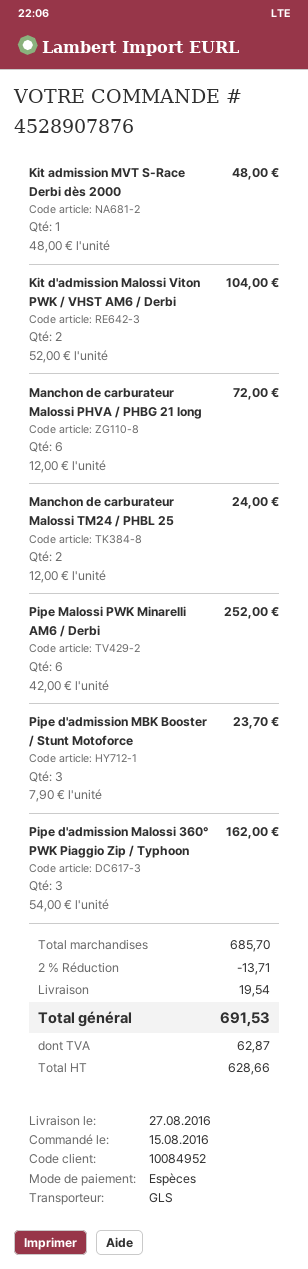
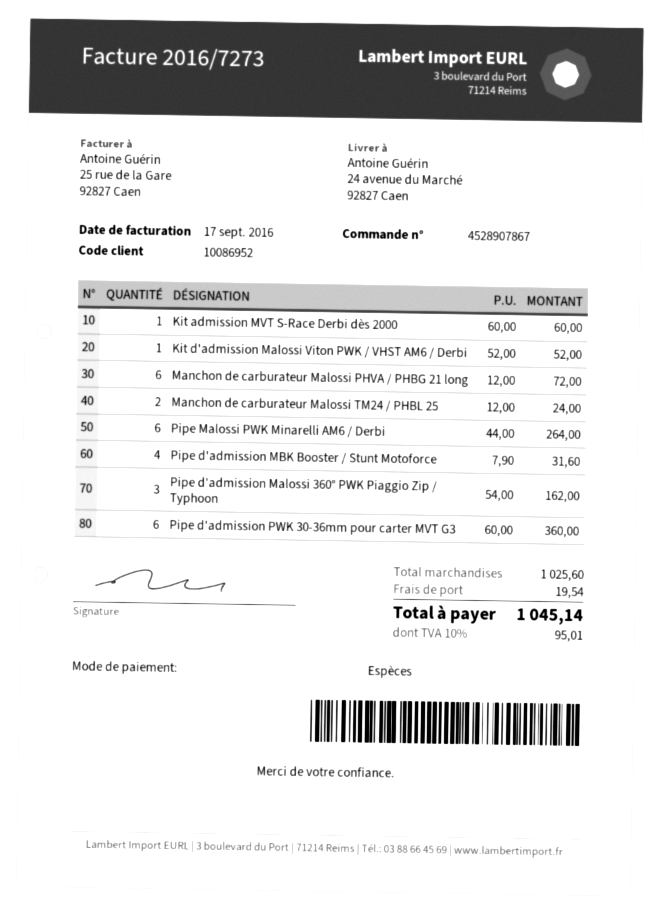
order number: 4528907876 -> 4528907867
customer number: 10084952 -> 10086952
Kit admission MVT S-Race Derbi dès 2000: 1 x 48.00 = 48.00 -> 1 x 60.00 = 60.00
Kit d'admission Malossi Viton PWK / VHST AM6 / Derbi: 2 x 52.00 = 104.00 -> 1 x 52.00 = 52.00
Pipe Malossi PWK Minarelli AM6 / Derbi: 6 x 42.00 = 252.00 -> 6 x 44.00 = 264.00
Pipe d'admission MBK Booster / Stunt Motoforce: 3 x 7.90 = 23.70 -> 4 x 7.90 = 31.60
Pipe d'admission PWK 30-36mm pour carter MVT G3: none -> 6 x 60.00 = 360.00
subtotal: 685.70 -> 1025.60
discount: 2% = 13.71 -> none
tax: 62.87 -> 95.01
total: 691.53 -> 1045.14

